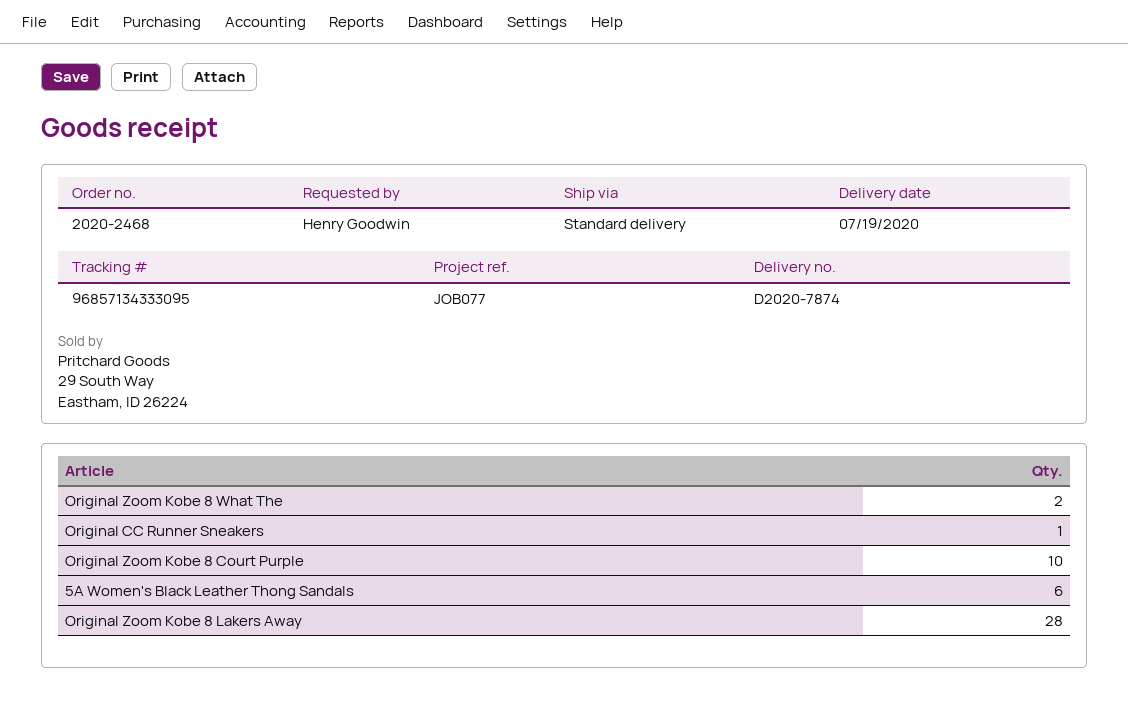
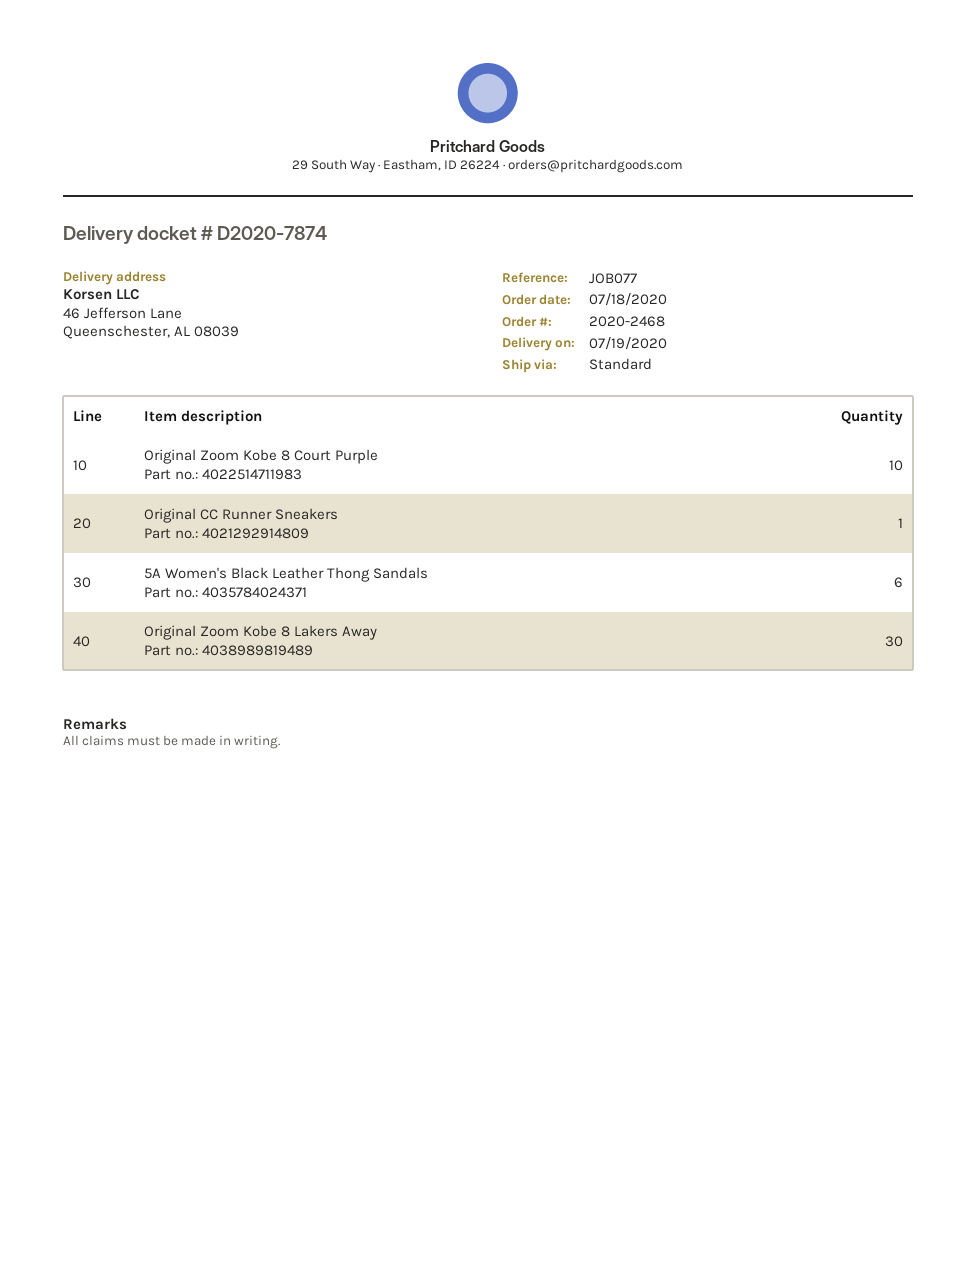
Original Zoom Kobe 8 What The: 2 -> none
Original Zoom Kobe 8 Lakers Away: 28 -> 30

